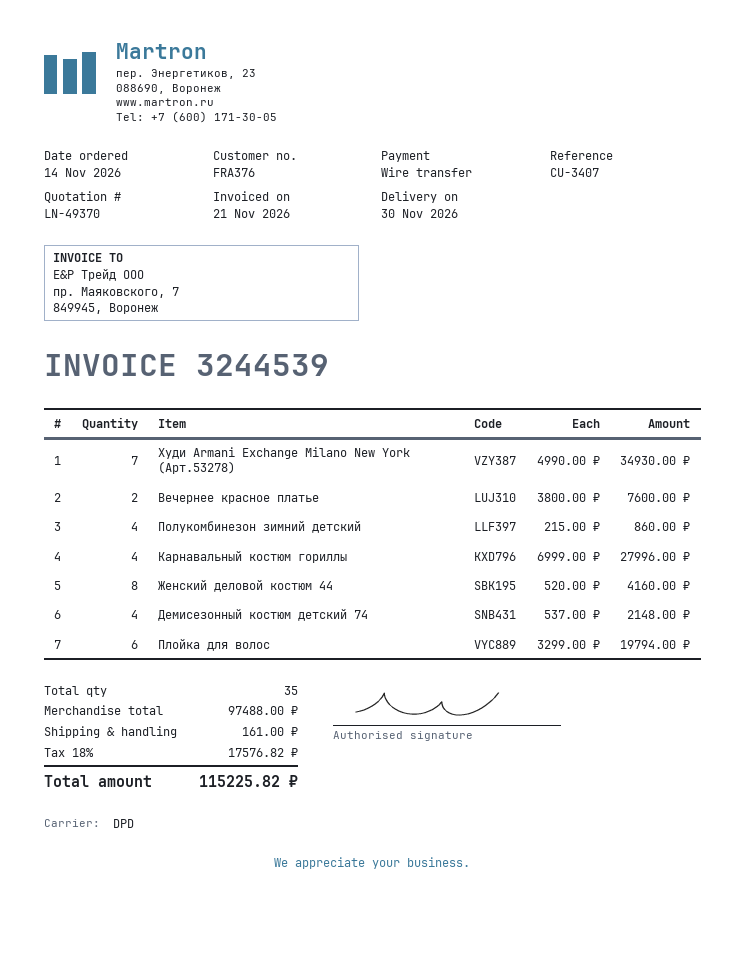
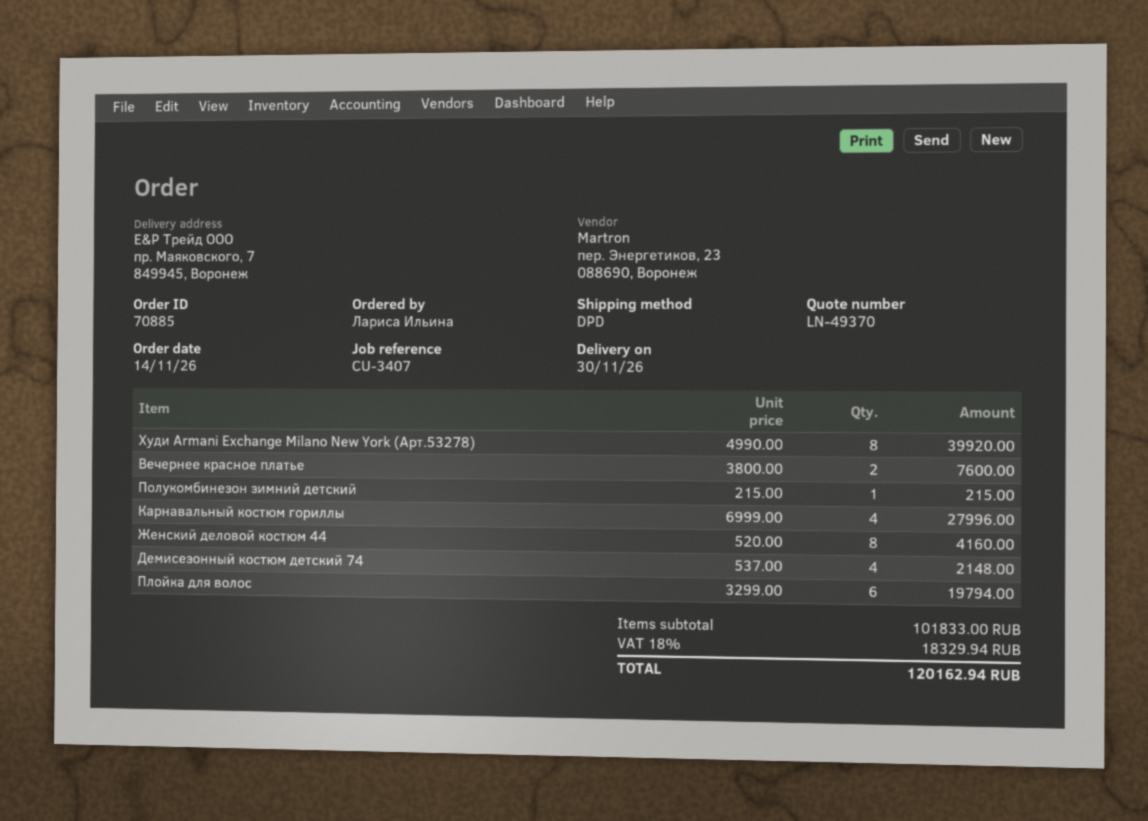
Худи Armani Exchange Milano New York (Арт.53278): 7 x 4990.00 = 34930.00 -> 8 x 4990.00 = 39920.00
Полукомбинезон зимний детский: 4 x 215.00 = 860.00 -> 1 x 215.00 = 215.00
subtotal: 97488.00 -> 101833.00
shipping: 161.00 -> none
tax: 18% = 17576.82 -> 18% = 18329.94
total: 115225.82 -> 120162.94

